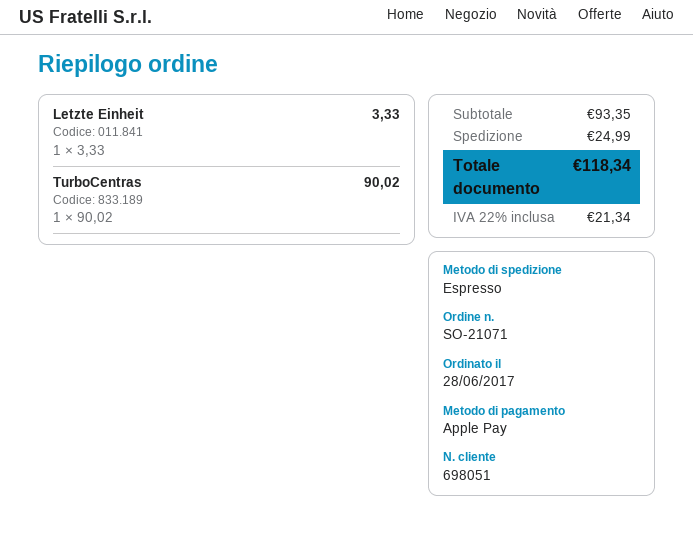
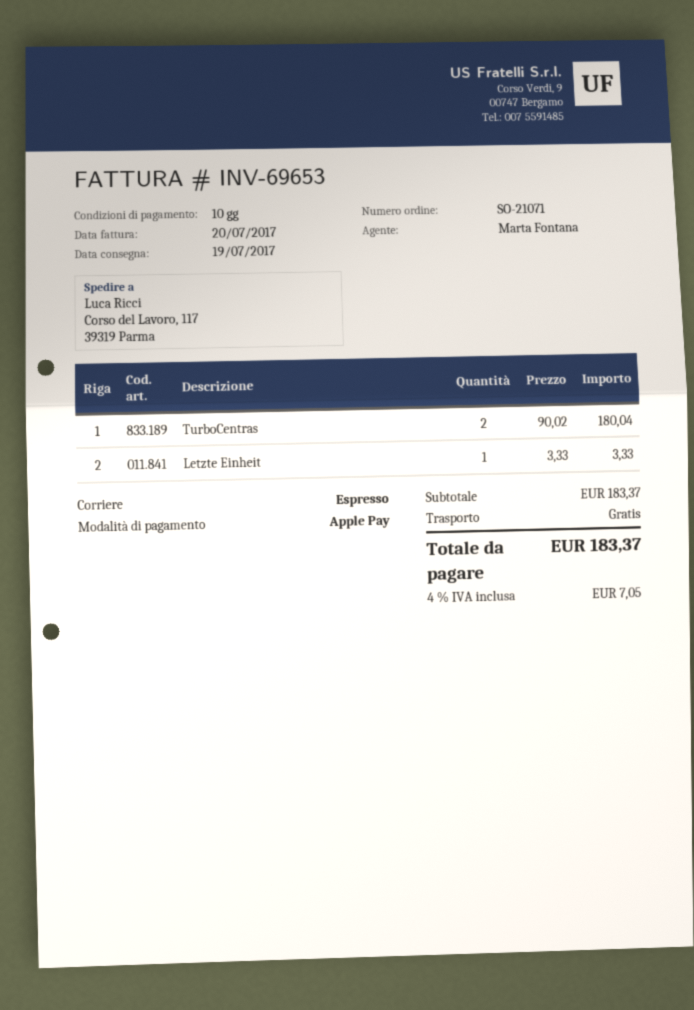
TurboCentras: 1 x 90.02 = 90.02 -> 2 x 90.02 = 180.04
subtotal: 93.35 -> 183.37
shipping: 24.99 -> 0.00
tax: 22% = 21.34 -> 4% = 7.05
total: 118.34 -> 183.37

